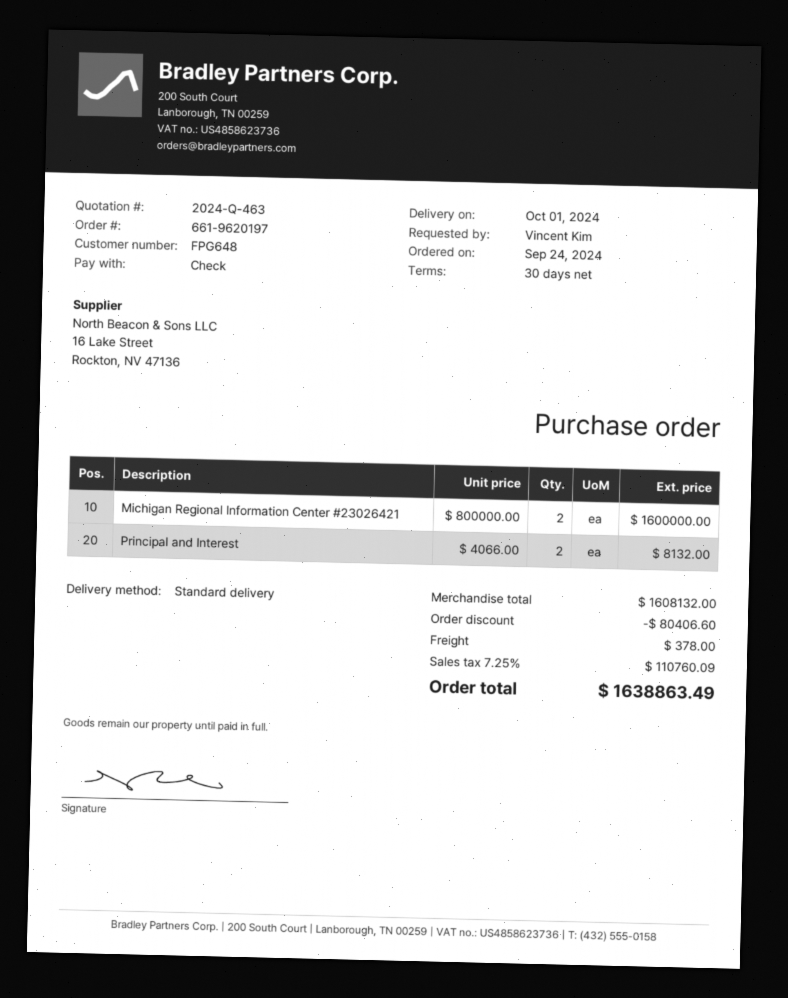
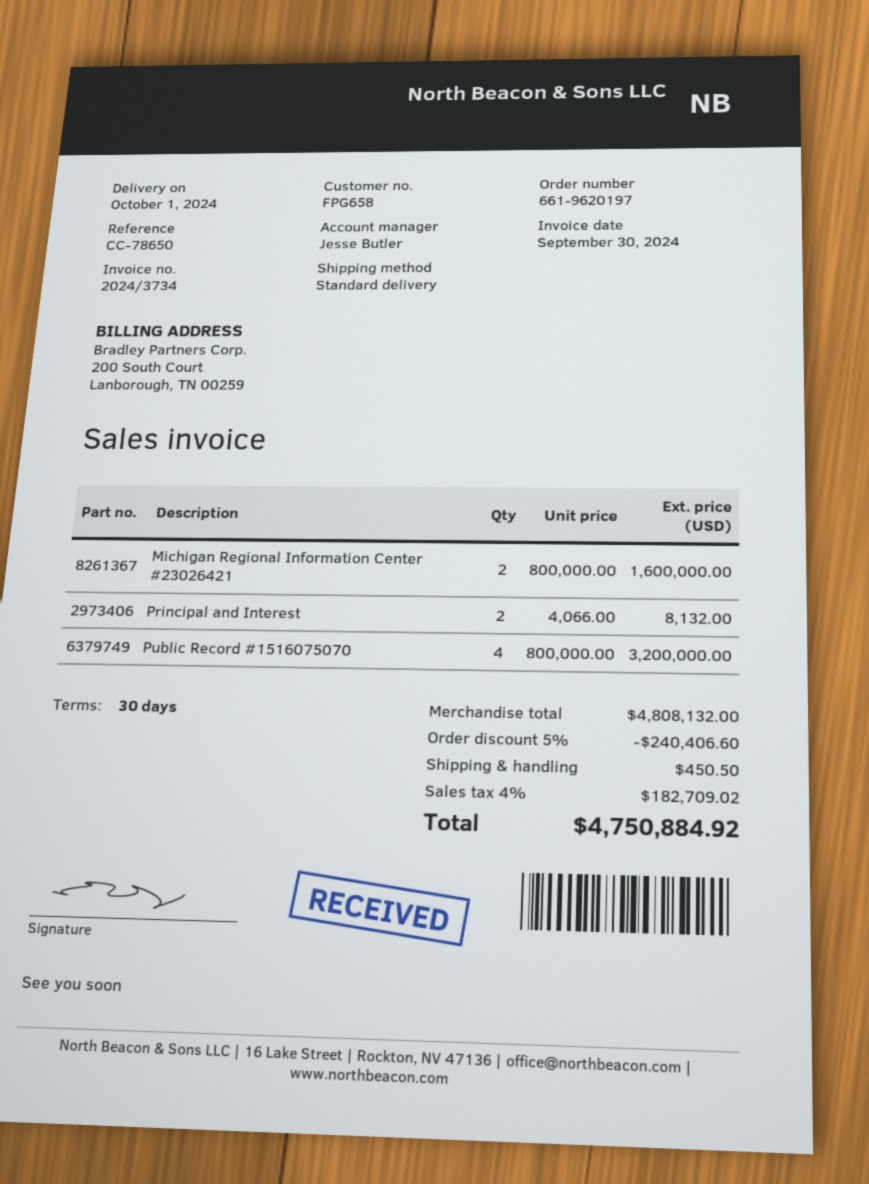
customer number: FPG648 -> FPG658
Public Record #1516075070: none -> 4 x 800000.00 = 3200000.00
subtotal: 1608132.00 -> 4808132.00
discount: 80406.60 -> 240406.60
shipping: 378.00 -> 450.50
tax: 7.25% = 110760.09 -> 4% = 182709.02
total: 1638863.49 -> 4750884.92

